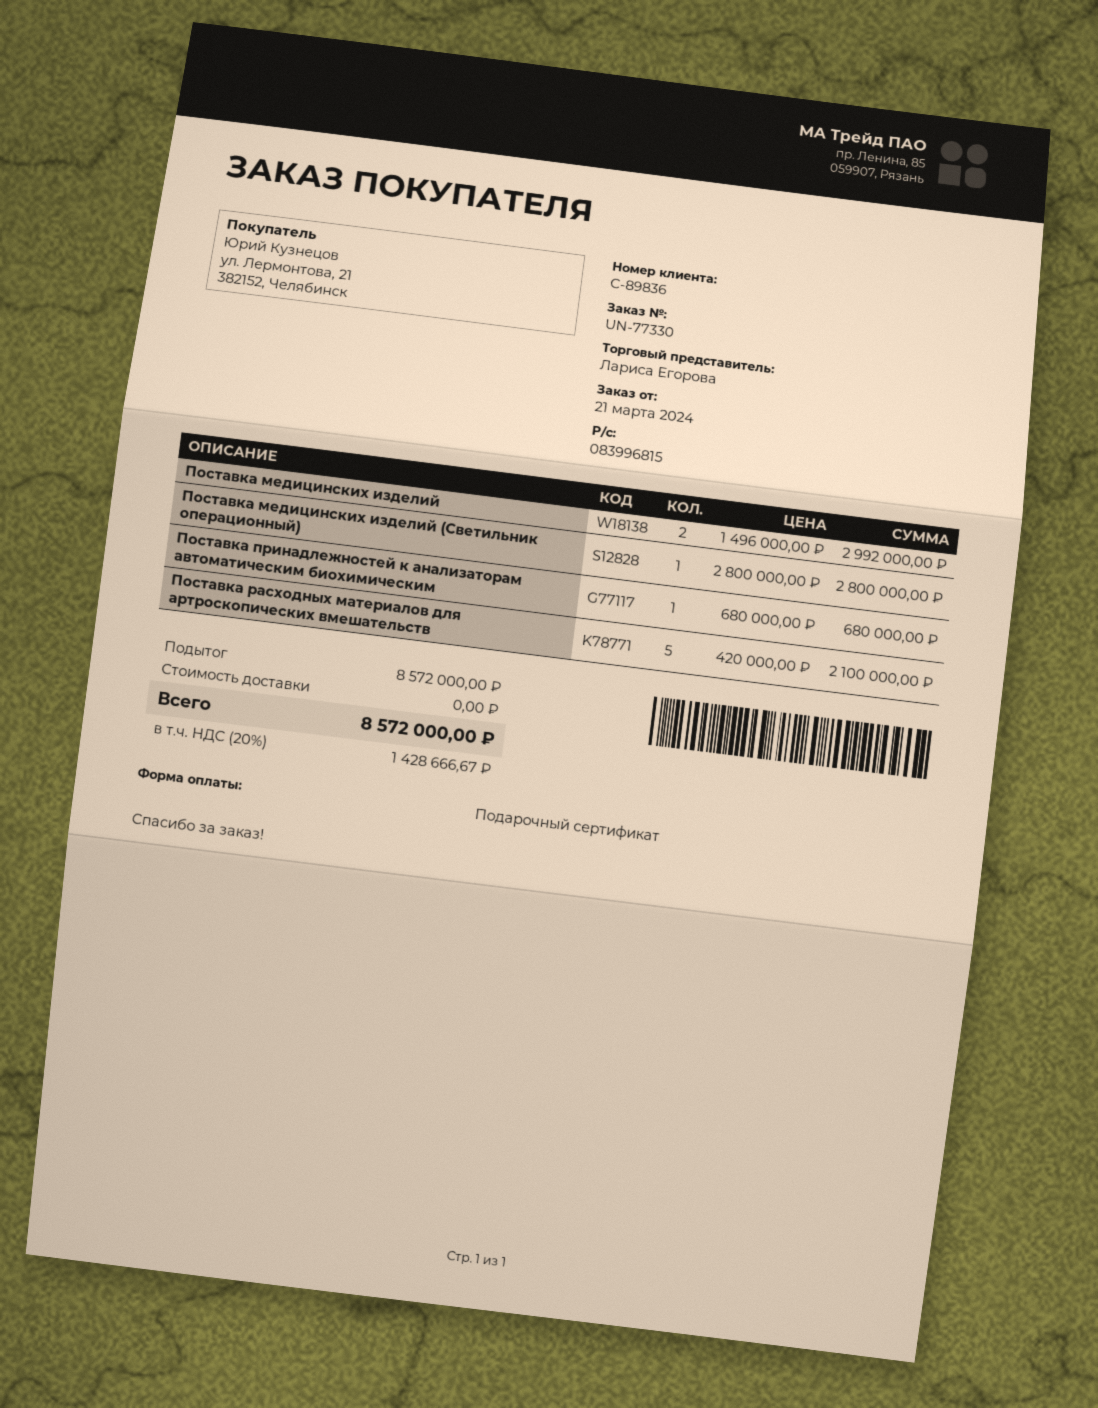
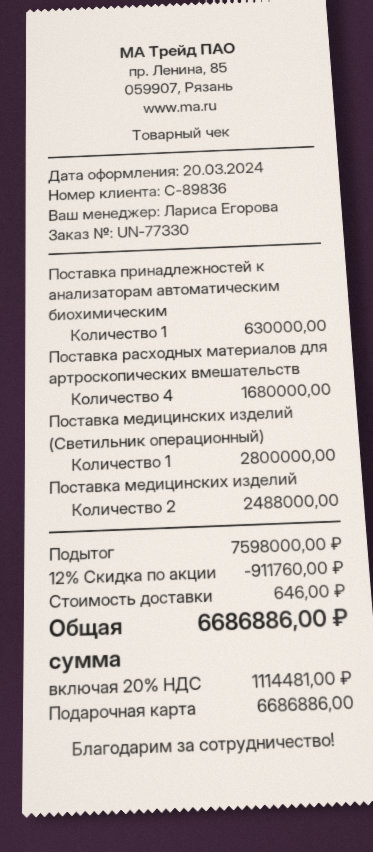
order date: 2024-03-21 -> 2024-03-20
Поставка медицинских изделий: 2 for 2992000.00 -> 2 for 2488000.00
Поставка принадлежностей к анализаторам автоматическим биохимическим: 1 for 680000.00 -> 1 for 630000.00
Поставка расходных материалов для артроскопических вмешательств: 5 for 2100000.00 -> 4 for 1680000.00
subtotal: 8572000.00 -> 7598000.00
discount: none -> 12% = 911760.00
shipping: 0.00 -> 646.00
tax: 20% = 1428666.67 -> 20% = 1114481.00
total: 8572000.00 -> 6686886.00

